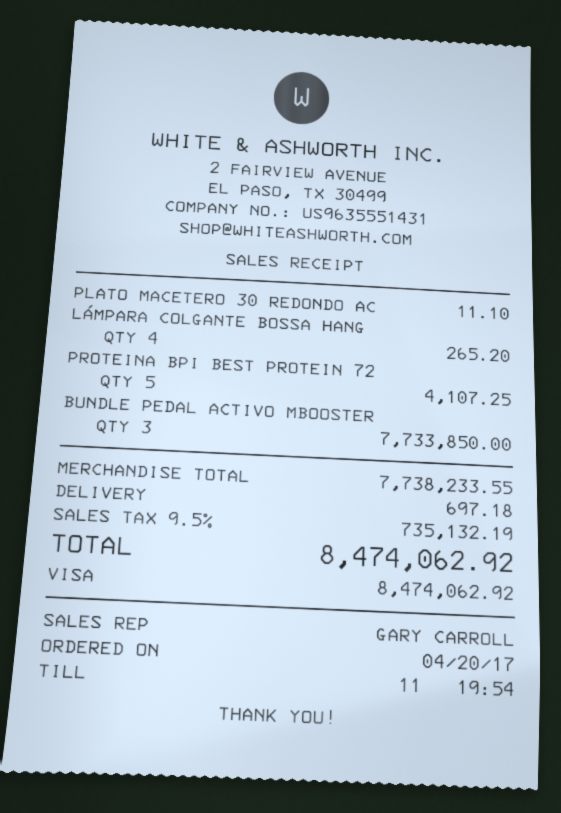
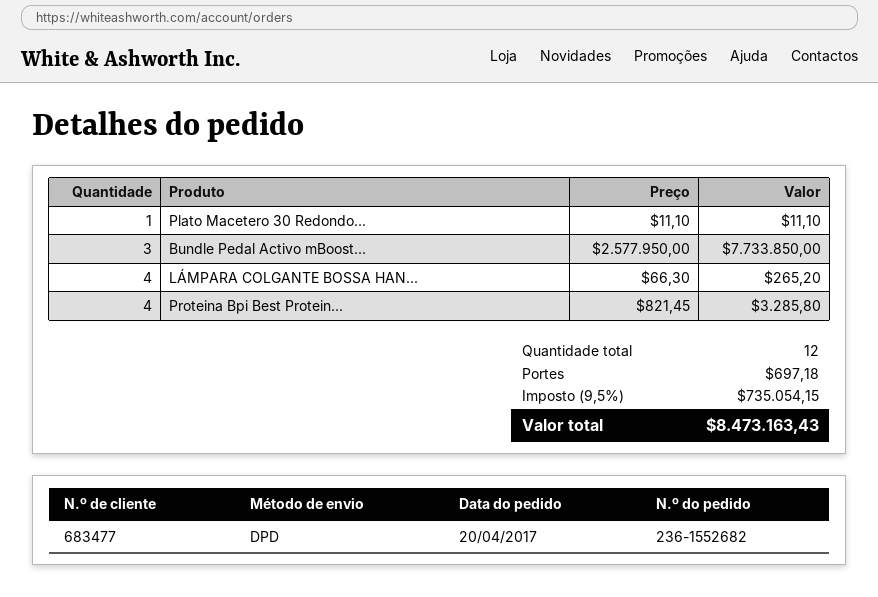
PROTEINA BPI BEST PROTEIN 72: 5 for 4107.25 -> 4 for 3285.80
tax: 9.5% = 735132.19 -> 9.5% = 735054.15
total: 8474062.92 -> 8473163.43

